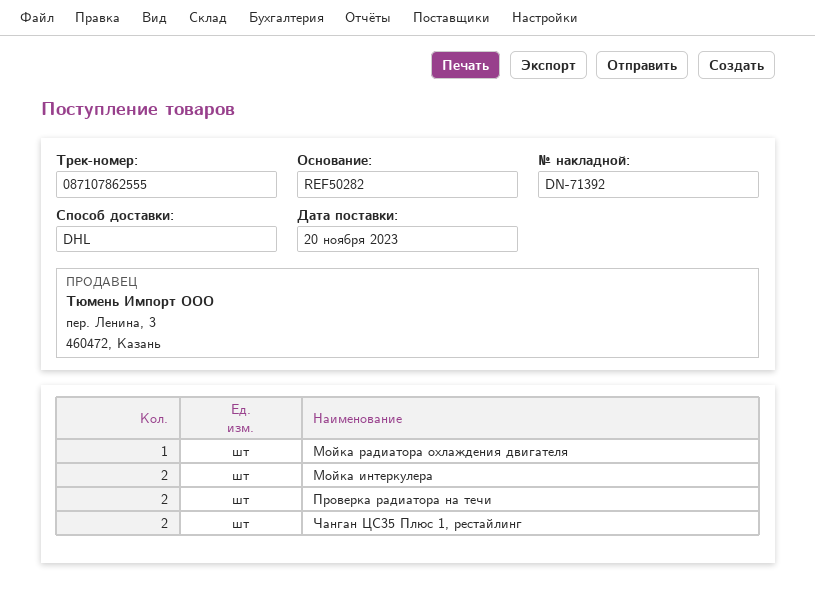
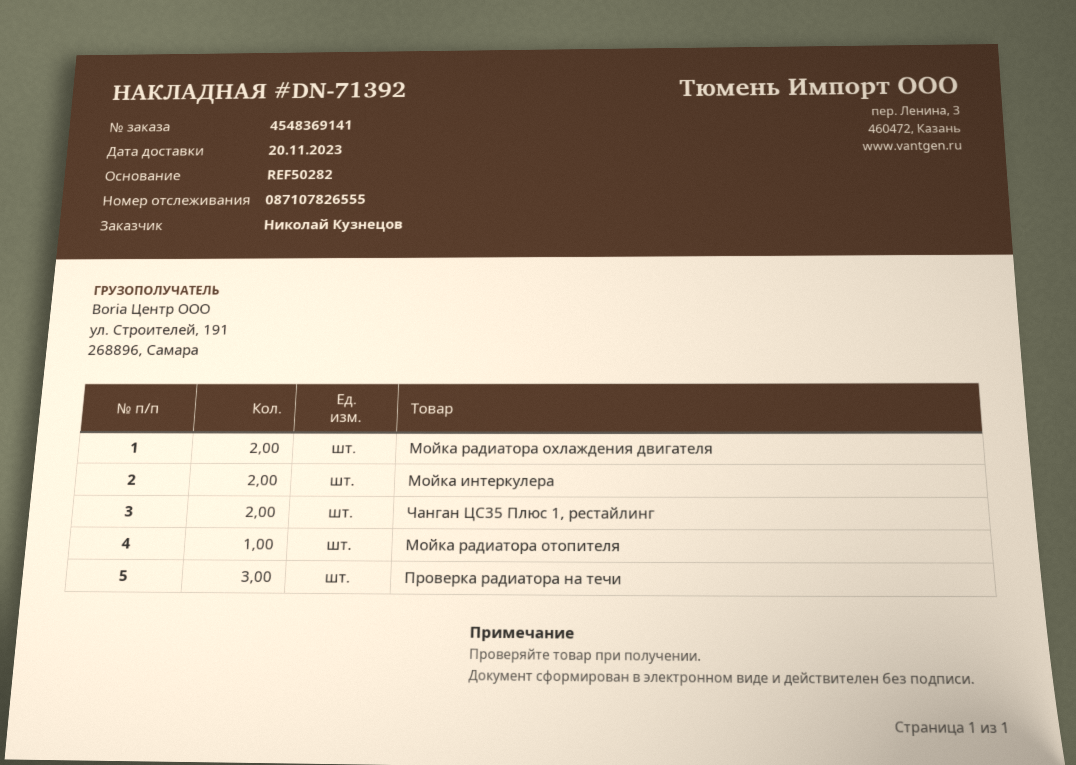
tracking number: 087107862555 -> 087107826555
Мойка радиатора охлаждения двигателя: 1 -> 2
Проверка радиатора на течи: 2 -> 3
Мойка радиатора отопителя: none -> 1

